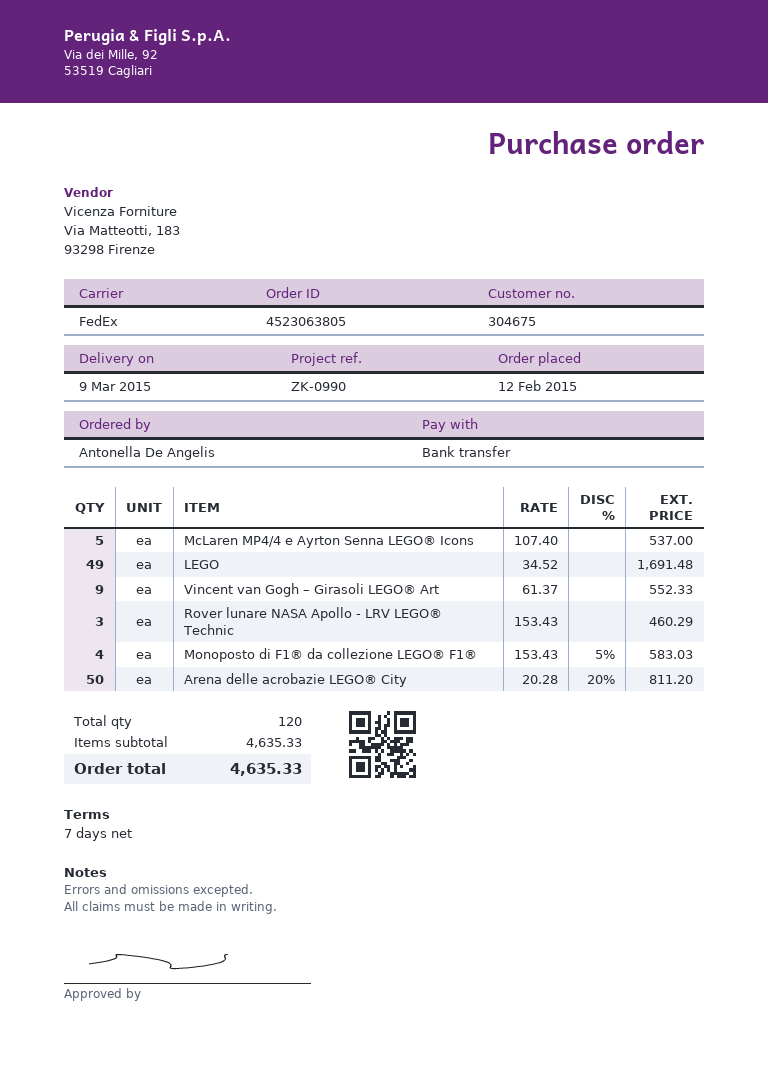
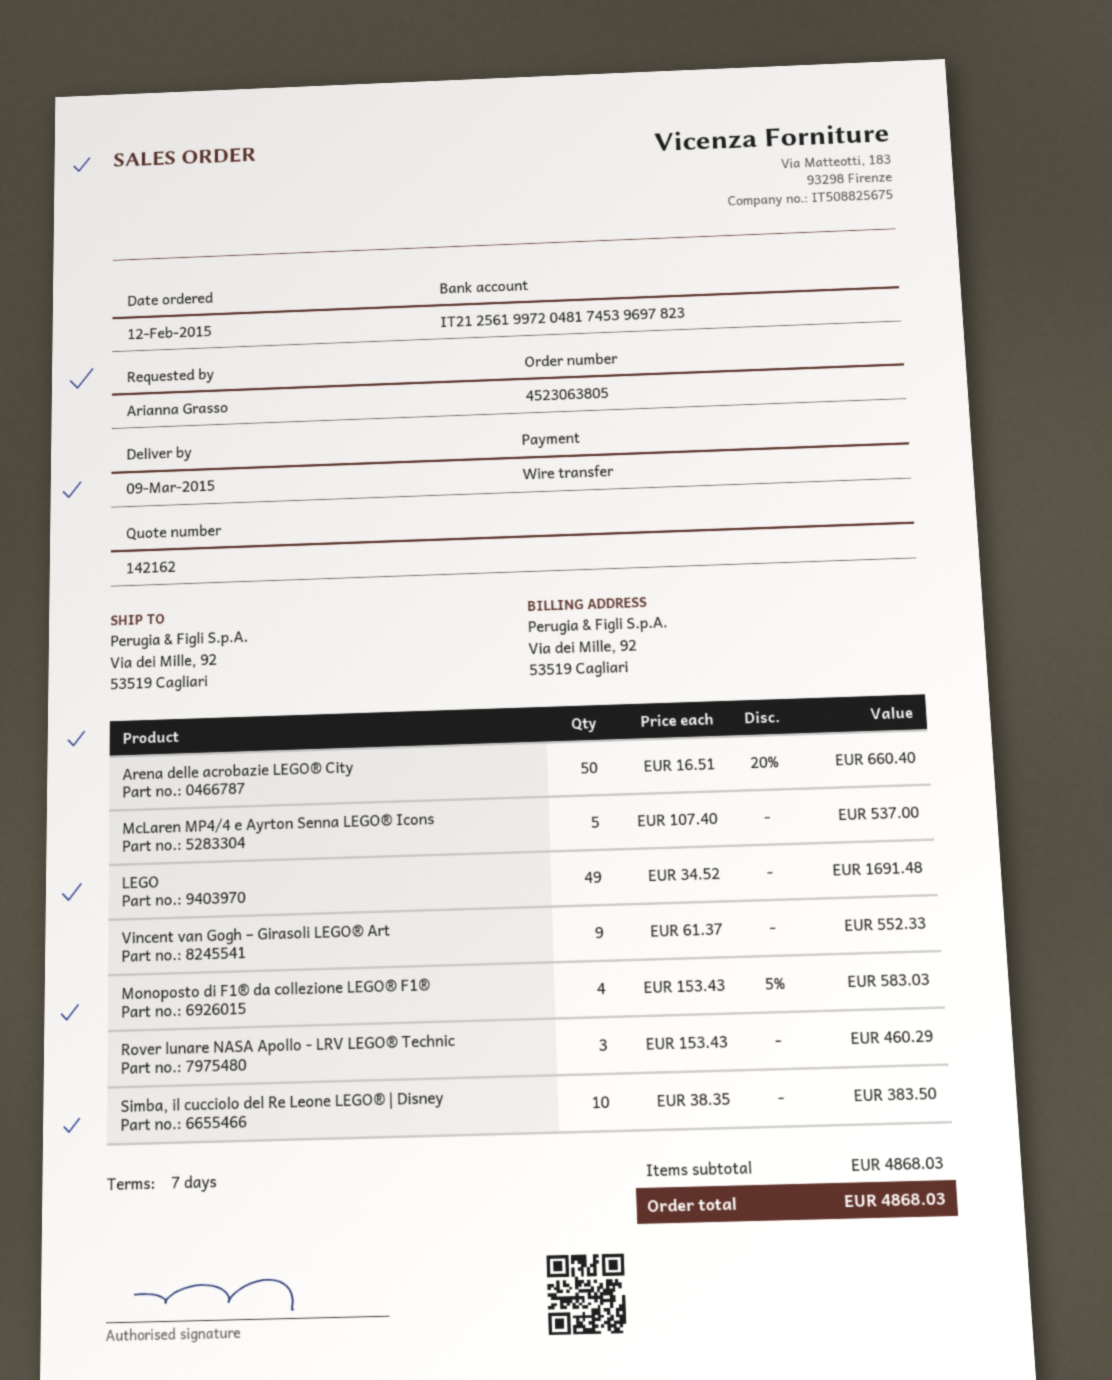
ordered by: Antonella De Angelis -> Arianna Grasso
Arena delle acrobazie LEGO® City: 50 x 20.28 - 20% = 811.20 -> 50 x 16.51 - 20% = 660.40
Simba, il cucciolo del Re Leone LEGO® ǀ Disney: none -> 10 x 38.35 = 383.50
subtotal: 4635.33 -> 4868.03
total: 4635.33 -> 4868.03

